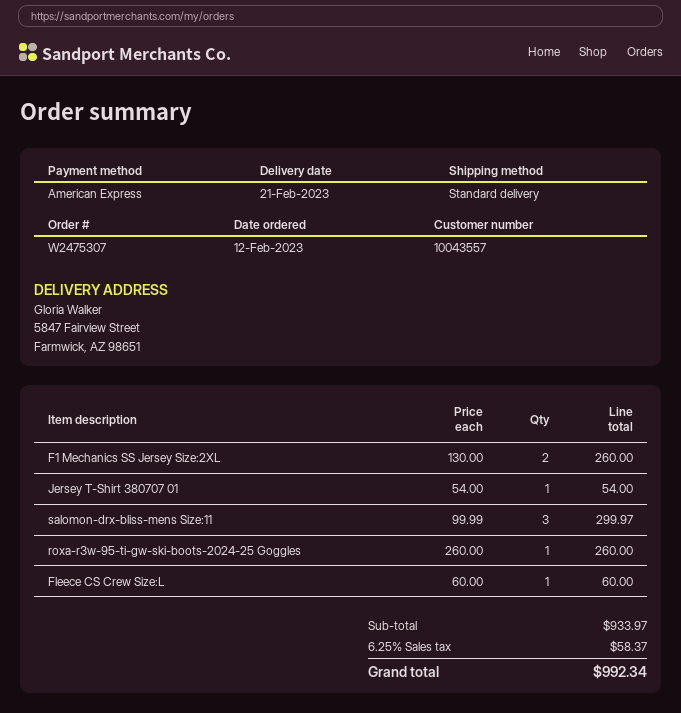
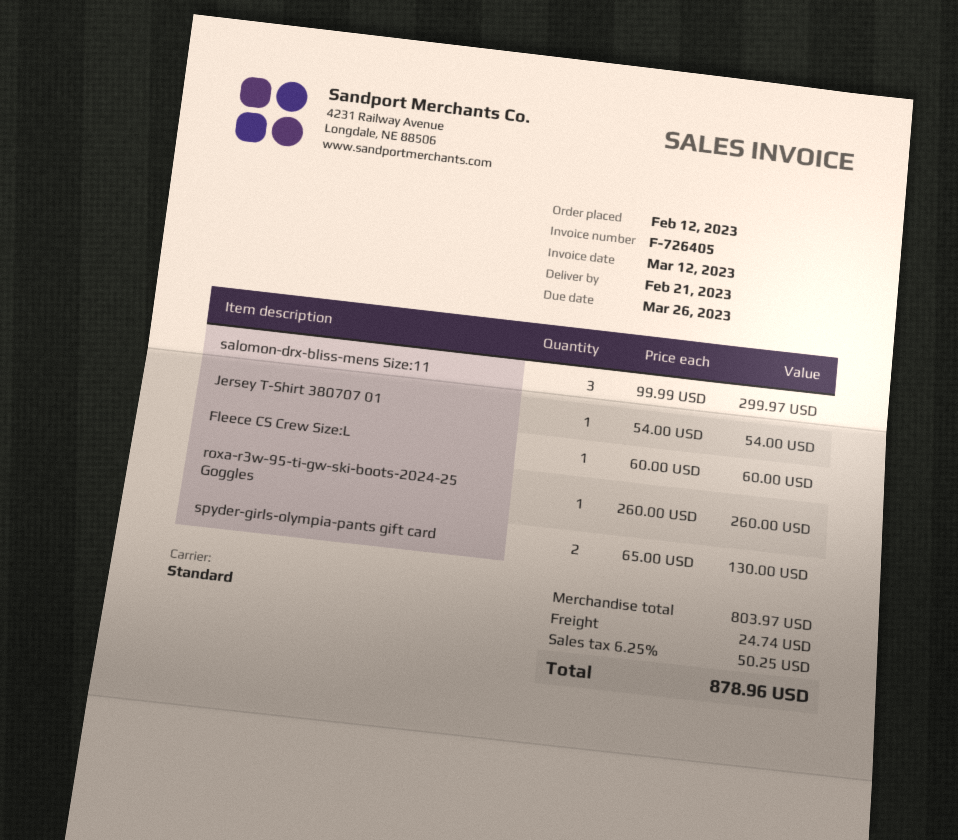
F1 Mechanics SS Jersey Size:2XL: 2 x 130.00 = 260.00 -> none
spyder-girls-olympia-pants gift card: none -> 2 x 65.00 = 130.00
subtotal: 933.97 -> 803.97
shipping: none -> 24.74
tax: 6.25% = 58.37 -> 6.25% = 50.25
total: 992.34 -> 878.96

